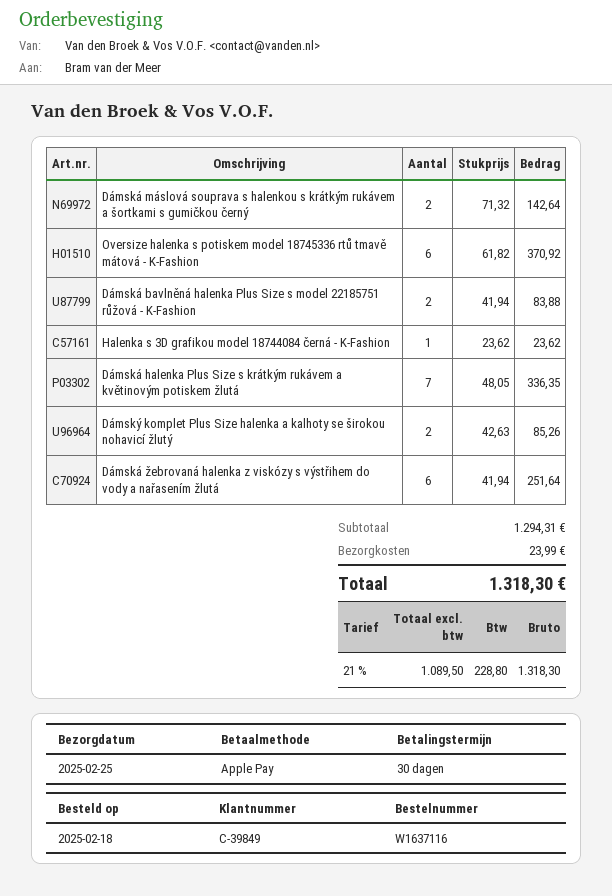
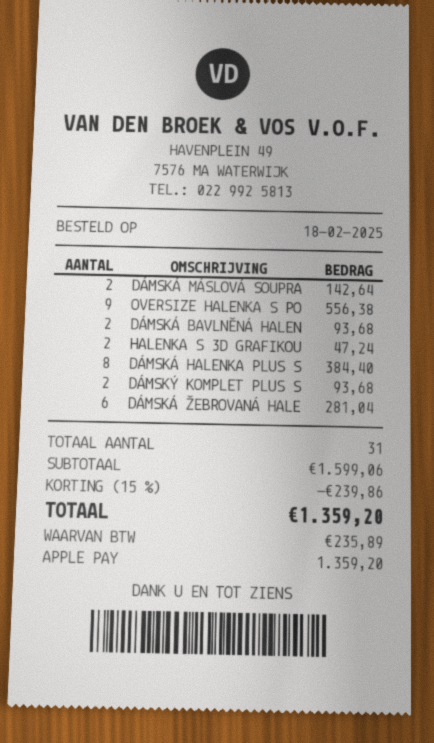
Oversize halenka s potiskem model 18745336 rtů tmavě mátová - K-Fashion: 6 for 370.92 -> 9 for 556.38
Dámská bavlněná halenka Plus Size s model 22185751 růžová - K-Fashion: 2 for 83.88 -> 2 for 93.68
Halenka s 3D grafikou model 18744084 černá - K-Fashion: 1 for 23.62 -> 2 for 47.24
Dámská halenka Plus Size s krátkým rukávem a květinovým potiskem žlutá: 7 for 336.35 -> 8 for 384.40
Dámský komplet Plus Size halenka a kalhoty se širokou nohavicí žlutý: 2 for 85.26 -> 2 for 93.68
Dámská žebrovaná halenka z viskózy s výstřihem do vody a nařasením žlutá: 6 for 251.64 -> 6 for 281.04
subtotal: 1294.31 -> 1599.06
discount: none -> 15% = 239.86
shipping: 23.99 -> none
tax: 228.80 -> 235.89
total: 1318.30 -> 1359.20

